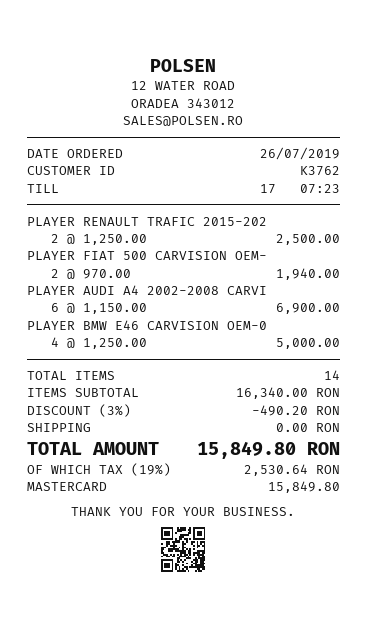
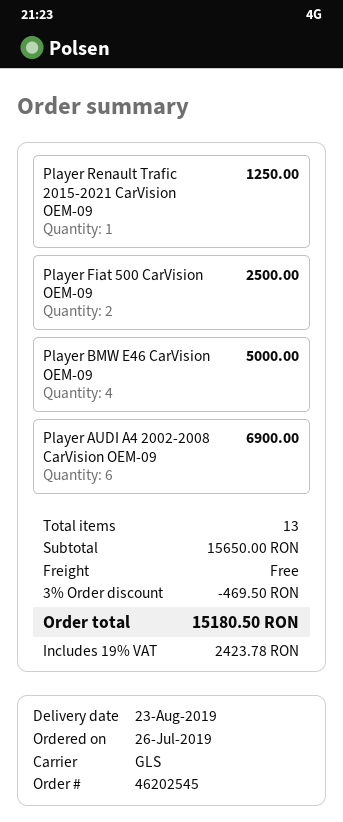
PLAYER RENAULT TRAFIC 2015-202: 2 for 2500.00 -> 1 for 1250.00
PLAYER FIAT 500 CARVISION OEM-: 2 for 1940.00 -> 2 for 2500.00
total quantity: 14 -> 13
subtotal: 16340.00 -> 15650.00
discount: 3% = 490.20 -> 3% = 469.50
tax: 19% = 2530.64 -> 19% = 2423.78
total: 15849.80 -> 15180.50

